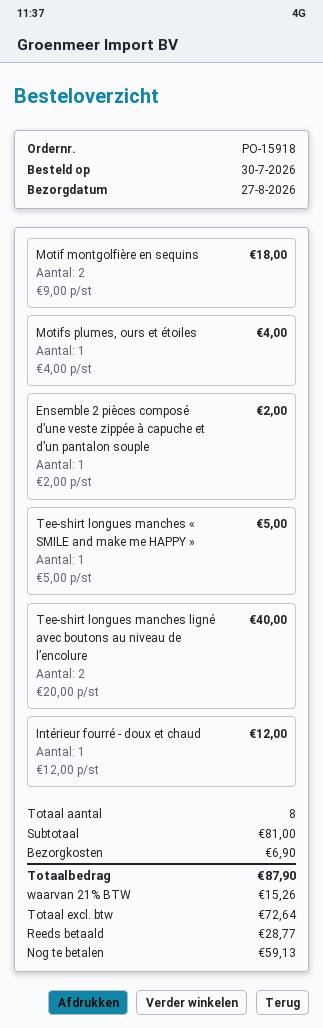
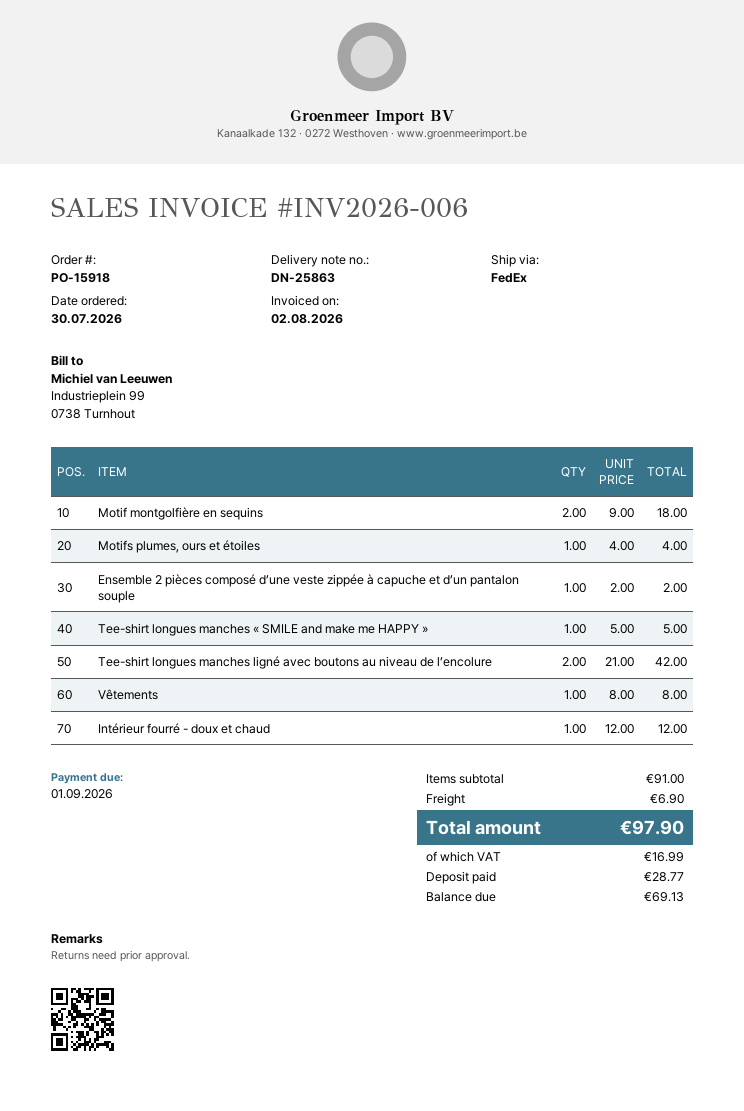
Tee-shirt longues manches ligné avec boutons au niveau de l’encolure: 2 x 20.00 = 40.00 -> 2 x 21.00 = 42.00
Vêtements: none -> 1 x 8.00 = 8.00
subtotal: 81.00 -> 91.00
tax: 15.26 -> 16.99
total: 87.90 -> 97.90
balance: 59.13 -> 69.13

